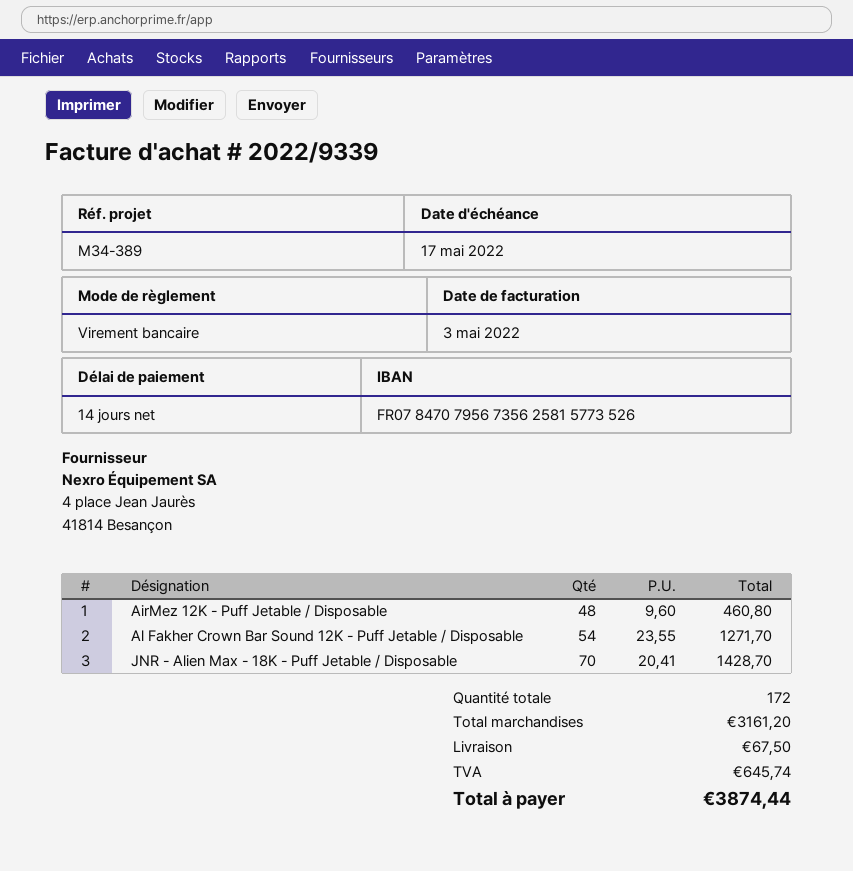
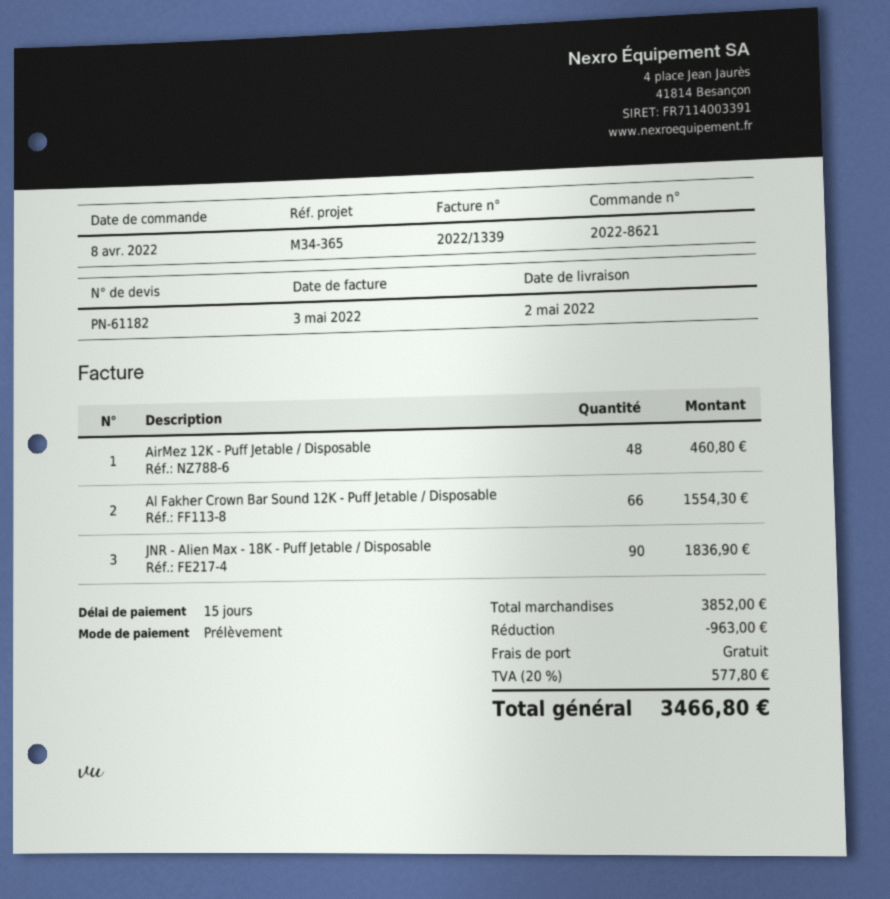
invoice number: 2022/9339 -> 2022/1339
payment terms: 14 days -> 15 days
reference: M34-389 -> M34-365
payment method: bank transfer -> direct debit
Al Fakher Crown Bar Sound 12K - Puff Jetable / Disposable: 54 for 1271.70 -> 66 for 1554.30
JNR - Alien Max - 18K - Puff Jetable / Disposable: 70 for 1428.70 -> 90 for 1836.90
subtotal: 3161.20 -> 3852.00
discount: none -> 963.00
shipping: 67.50 -> 0.00
tax: 645.74 -> 577.80
total: 3874.44 -> 3466.80

